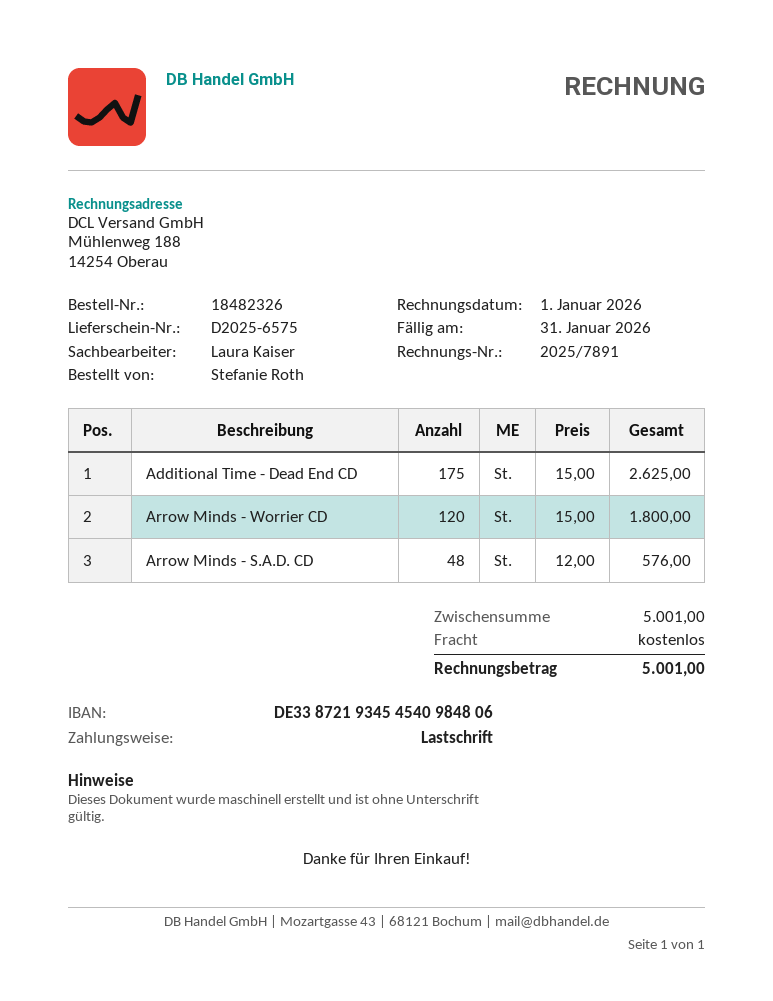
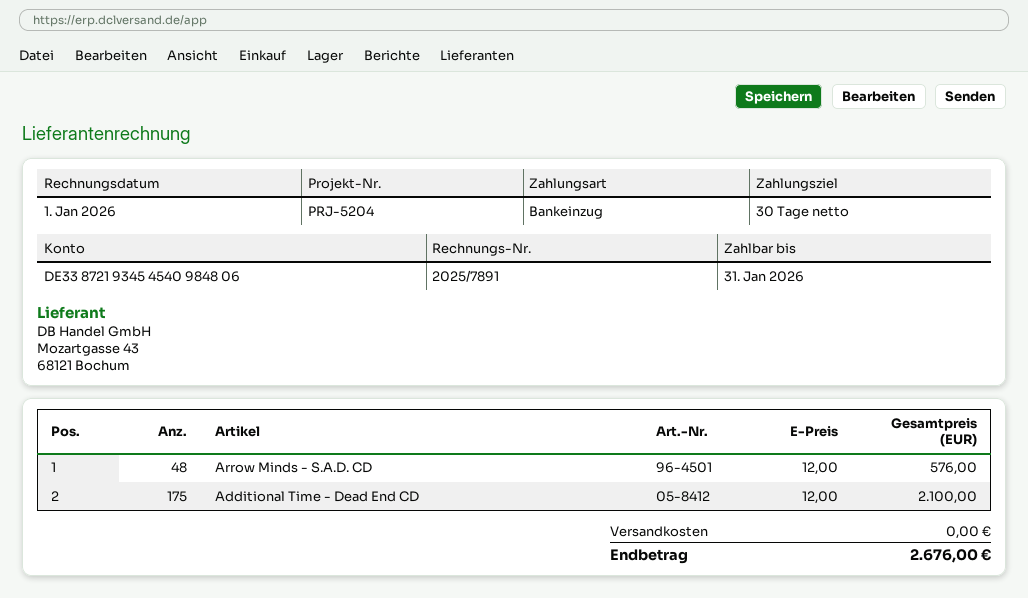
Additional Time - Dead End CD: 175 x 15.00 = 2625.00 -> 175 x 12.00 = 2100.00
Arrow Minds - Worrier CD: 120 x 15.00 = 1800.00 -> none
total: 5001.00 -> 2676.00

